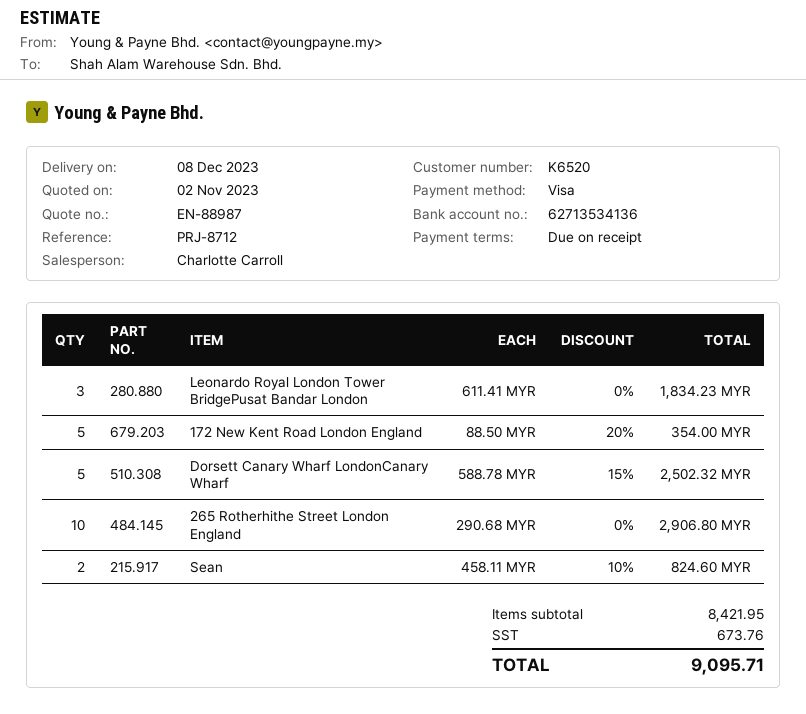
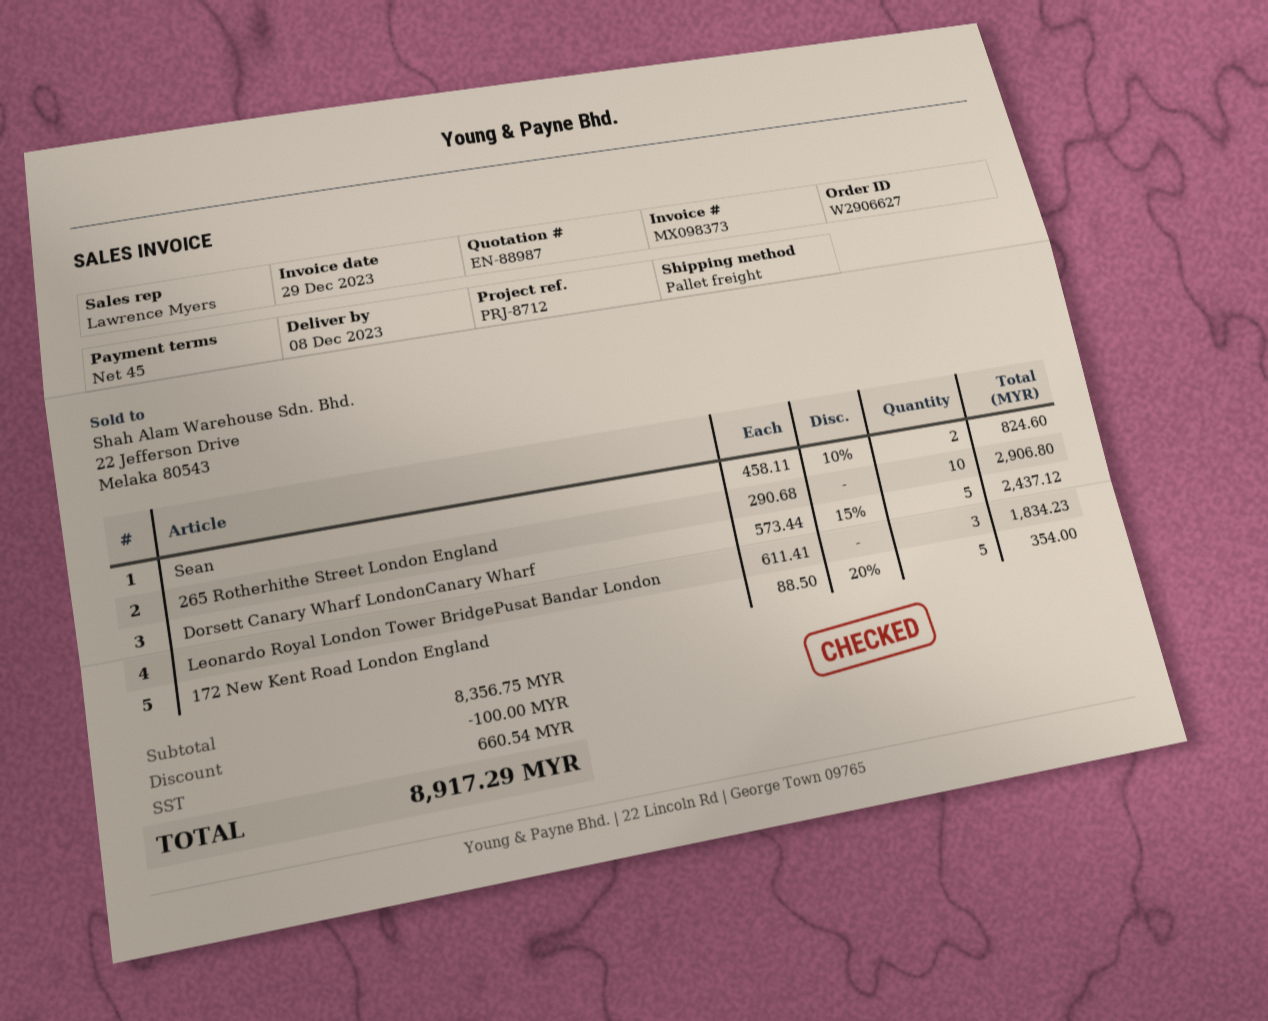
payment terms: on receipt -> 45 days
sales rep: Charlotte Carroll -> Lawrence Myers
Dorsett Canary Wharf LondonCanary Wharf: 5 x 588.78 - 15% = 2502.32 -> 5 x 573.44 - 15% = 2437.12
subtotal: 8421.95 -> 8356.75
discount: none -> 100.00
tax: 673.76 -> 660.54
total: 9095.71 -> 8917.29

